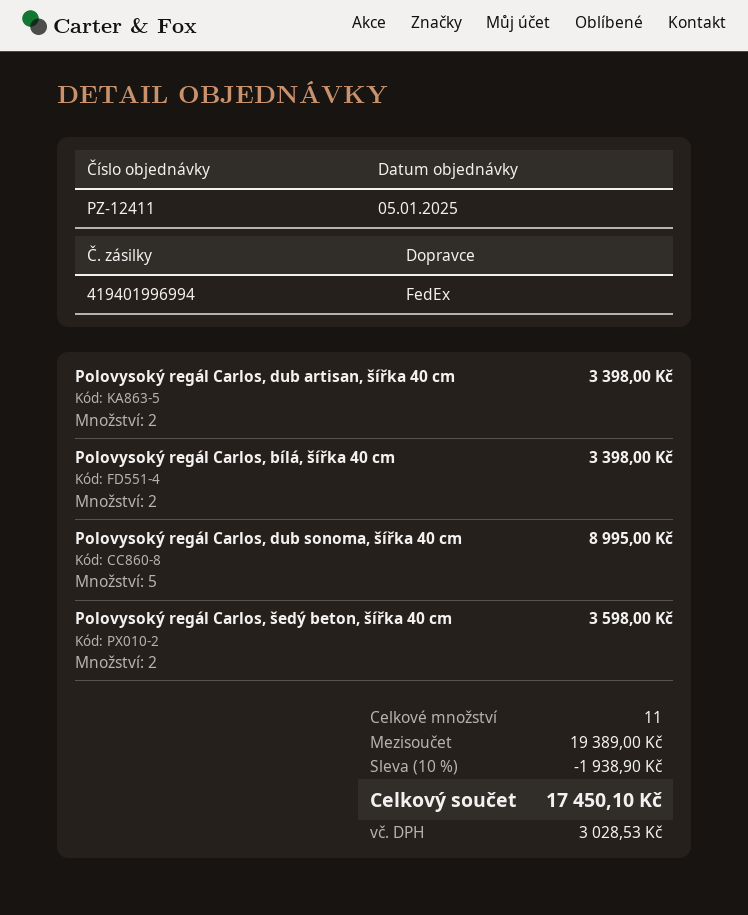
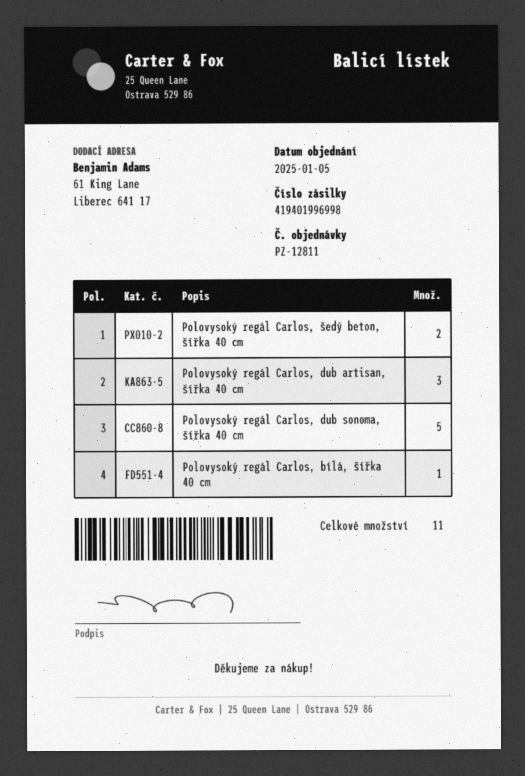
order number: PZ-12411 -> PZ-12811
tracking number: 419401996994 -> 419401996998
Polovysoký regál Carlos, dub artisan, šířka 40 cm: 2 -> 3
Polovysoký regál Carlos, bílá, šířka 40 cm: 2 -> 1

